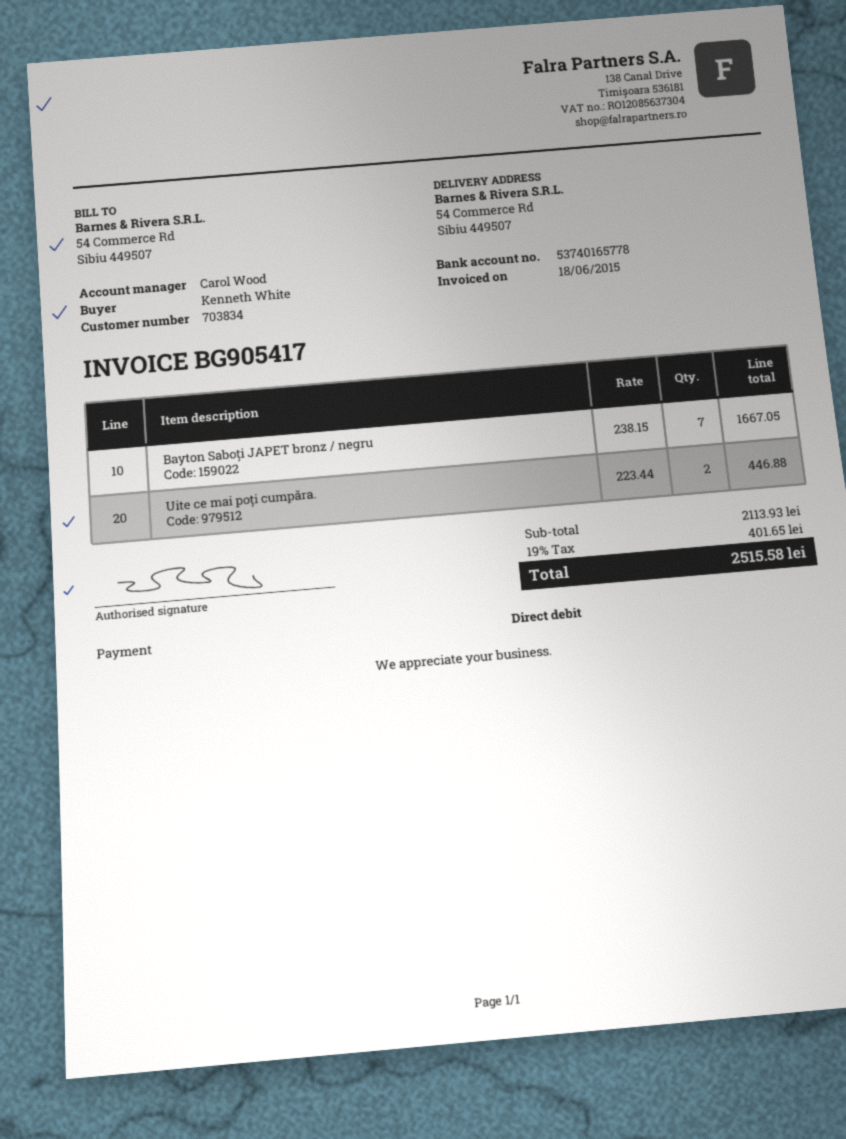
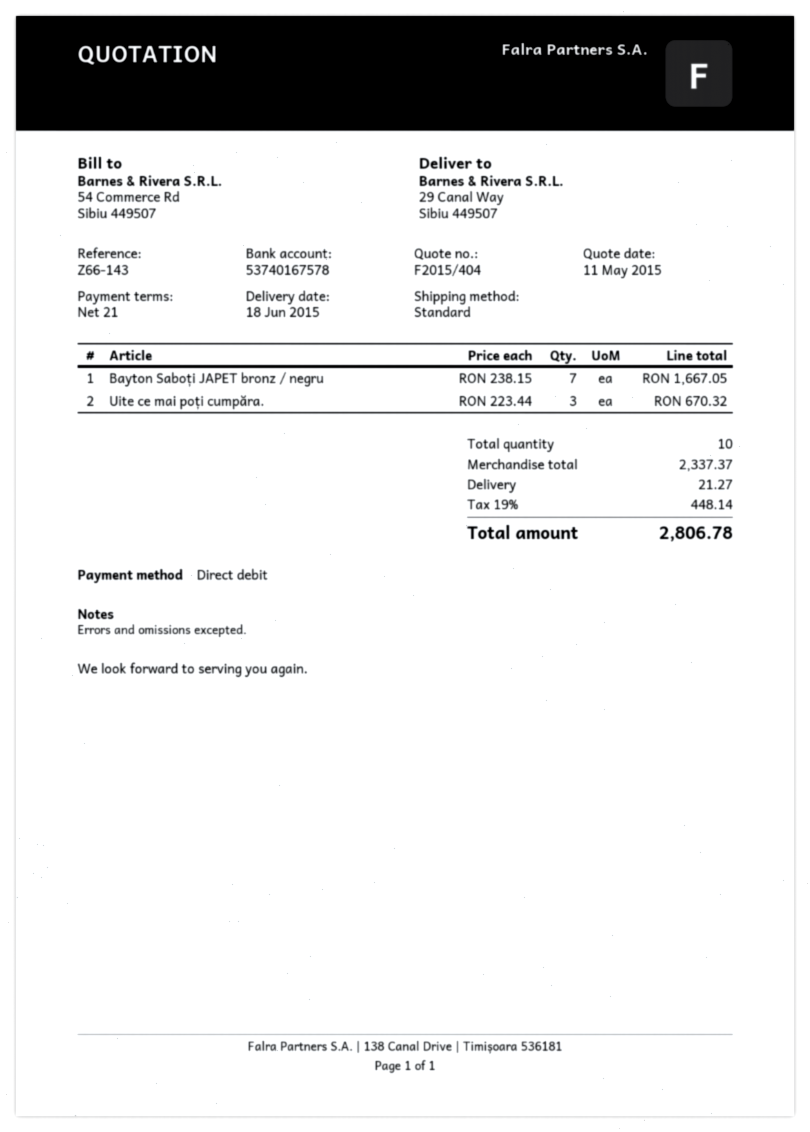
bank account: 53740165778 -> 53740167578
ship to: 54 Commerce Rd, Sibiu 449507 -> 29 Canal Way, Sibiu 449507
Uite ce mai poți cumpăra.: 2 x 223.44 = 446.88 -> 3 x 223.44 = 670.32
subtotal: 2113.93 -> 2337.37
shipping: none -> 21.27
tax: 19% = 401.65 -> 19% = 448.14
total: 2515.58 -> 2806.78

